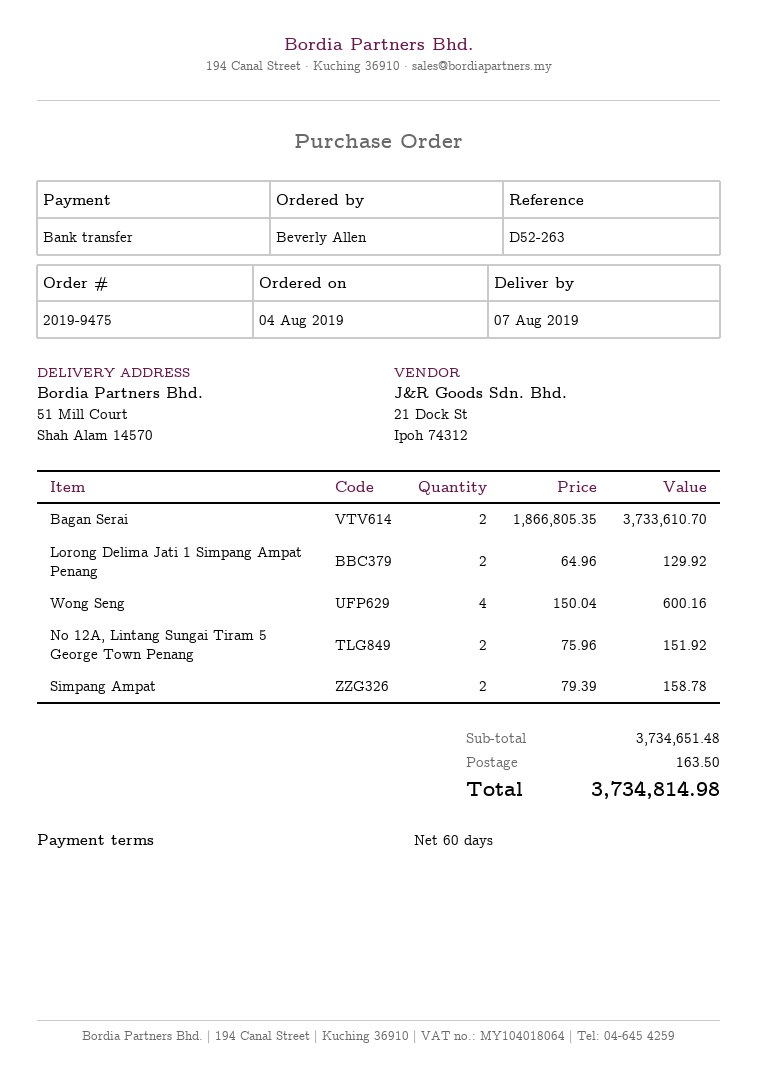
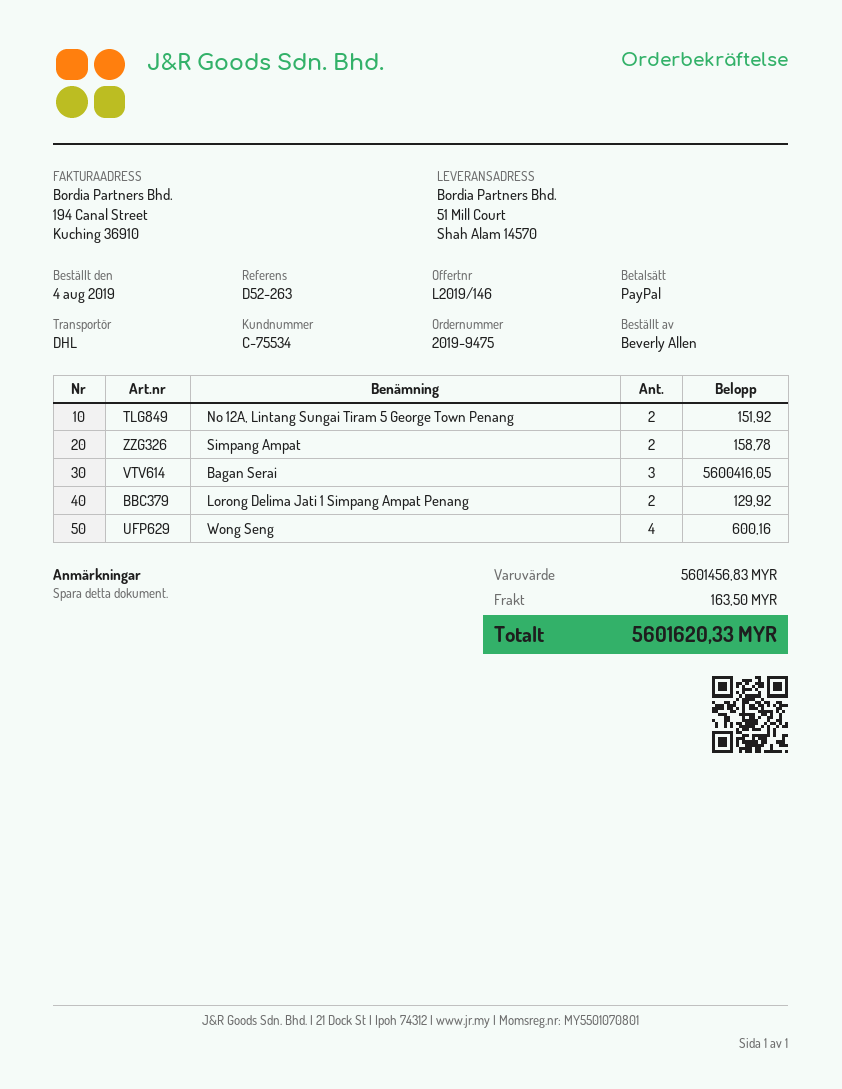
payment method: bank transfer -> PayPal
Bagan Serai: 2 for 3733610.70 -> 3 for 5600416.05
subtotal: 3734651.48 -> 5601456.83
total: 3734814.98 -> 5601620.33

